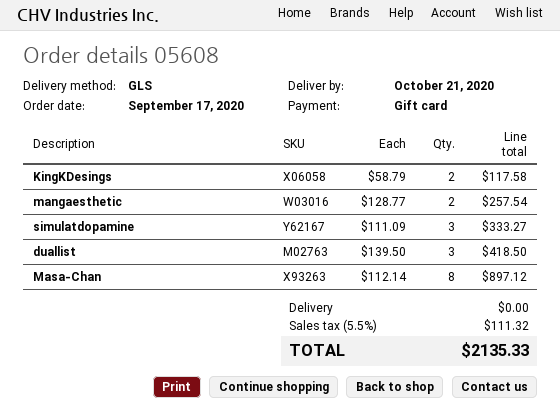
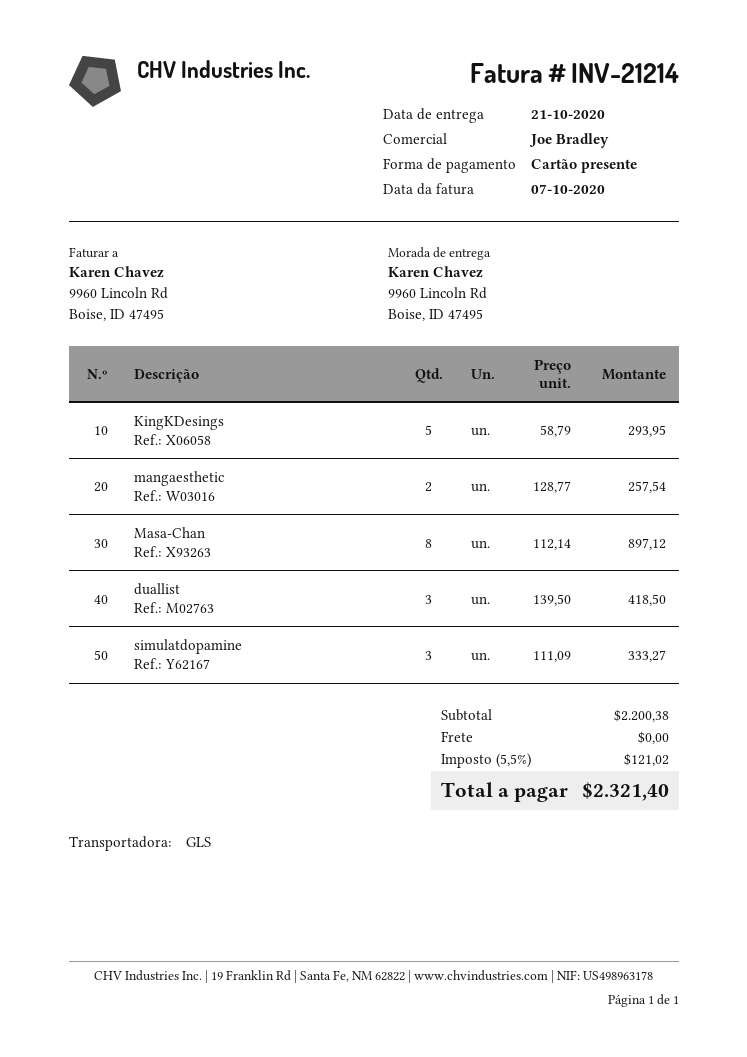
KingKDesings: 2 x 58.79 = 117.58 -> 5 x 58.79 = 293.95
tax: 5.5% = 111.32 -> 5.5% = 121.02
total: 2135.33 -> 2321.40

